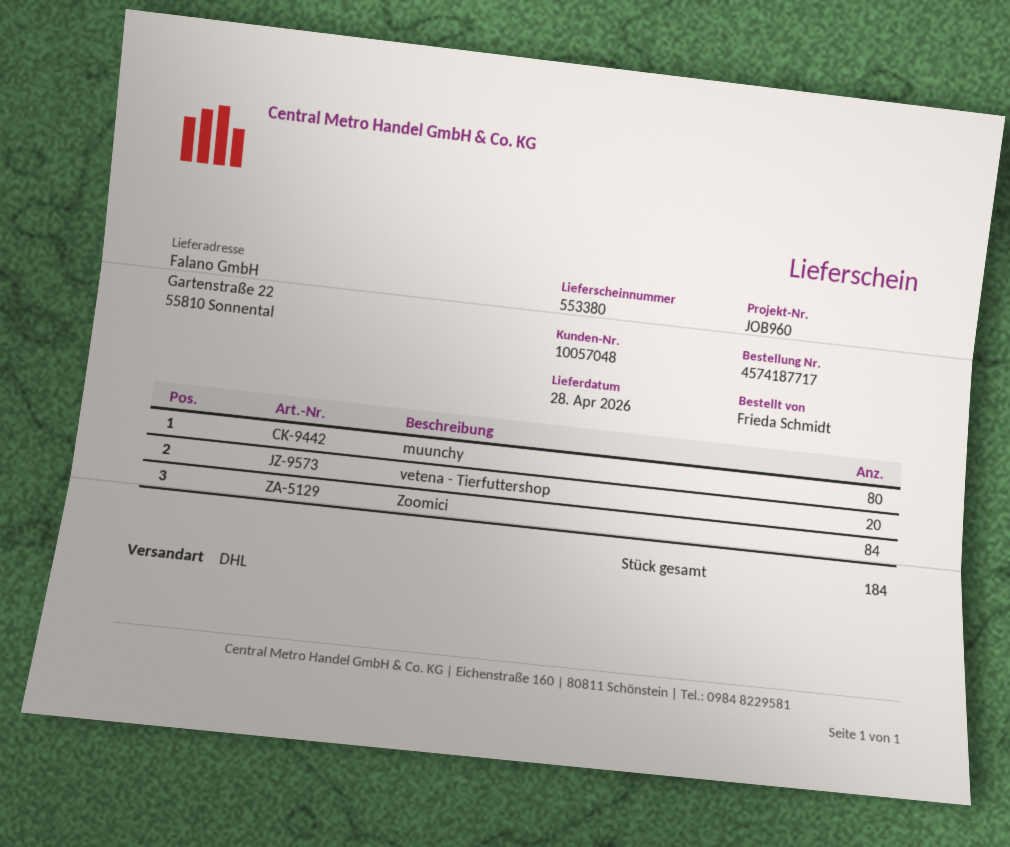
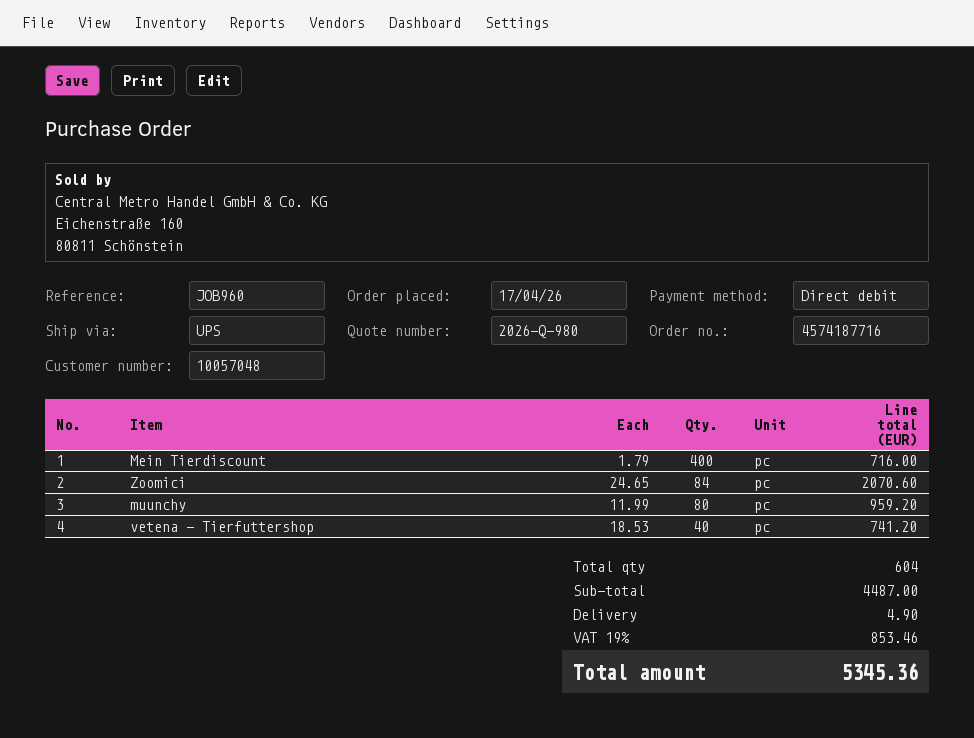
order number: 4574187717 -> 4574187716
shipping method: DHL -> UPS
vetena - Tierfuttershop: 20 -> 40
Mein Tierdiscount: none -> 400
total quantity: 184 -> 604

